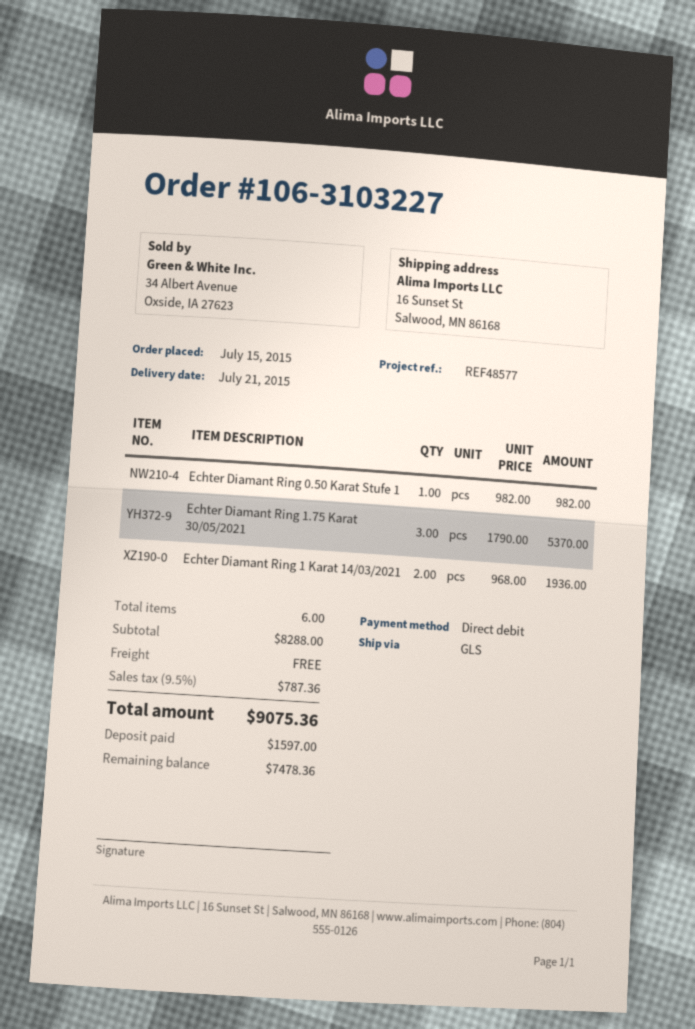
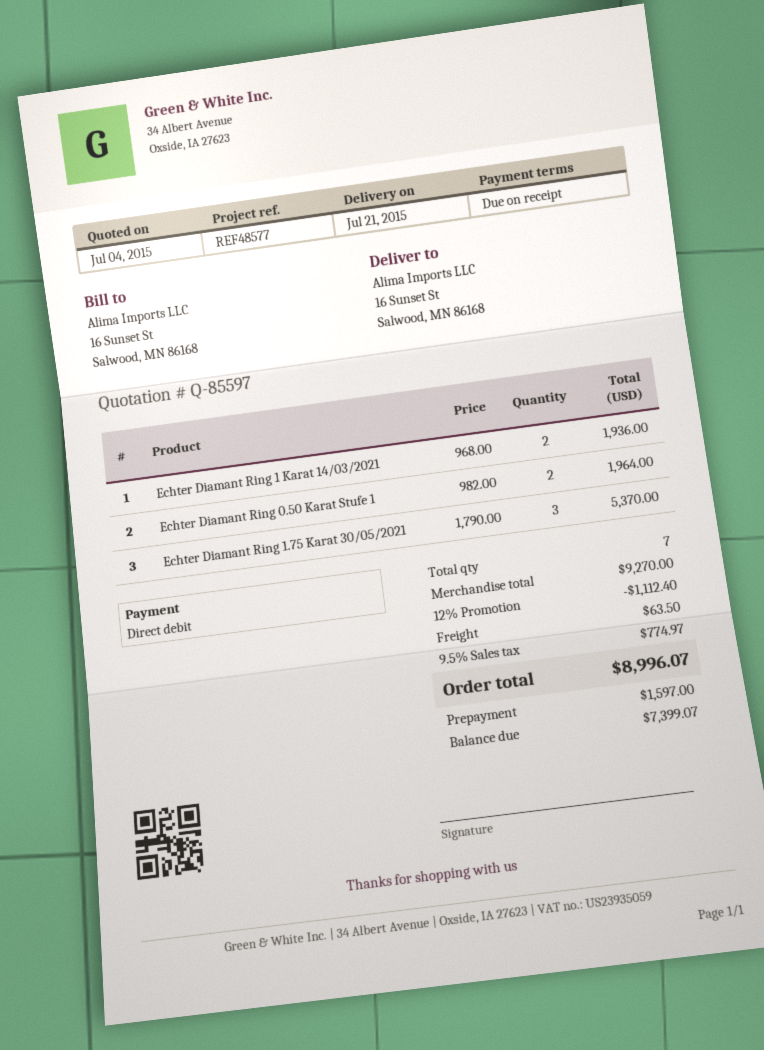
Echter Diamant Ring 0.50 Karat Stufe 1: 1 x 982.00 = 982.00 -> 2 x 982.00 = 1964.00
total quantity: 6 -> 7
subtotal: 8288.00 -> 9270.00
discount: none -> 12% = 1112.40
shipping: 0.00 -> 63.50
tax: 9.5% = 787.36 -> 9.5% = 774.97
total: 9075.36 -> 8996.07
balance: 7478.36 -> 7399.07

